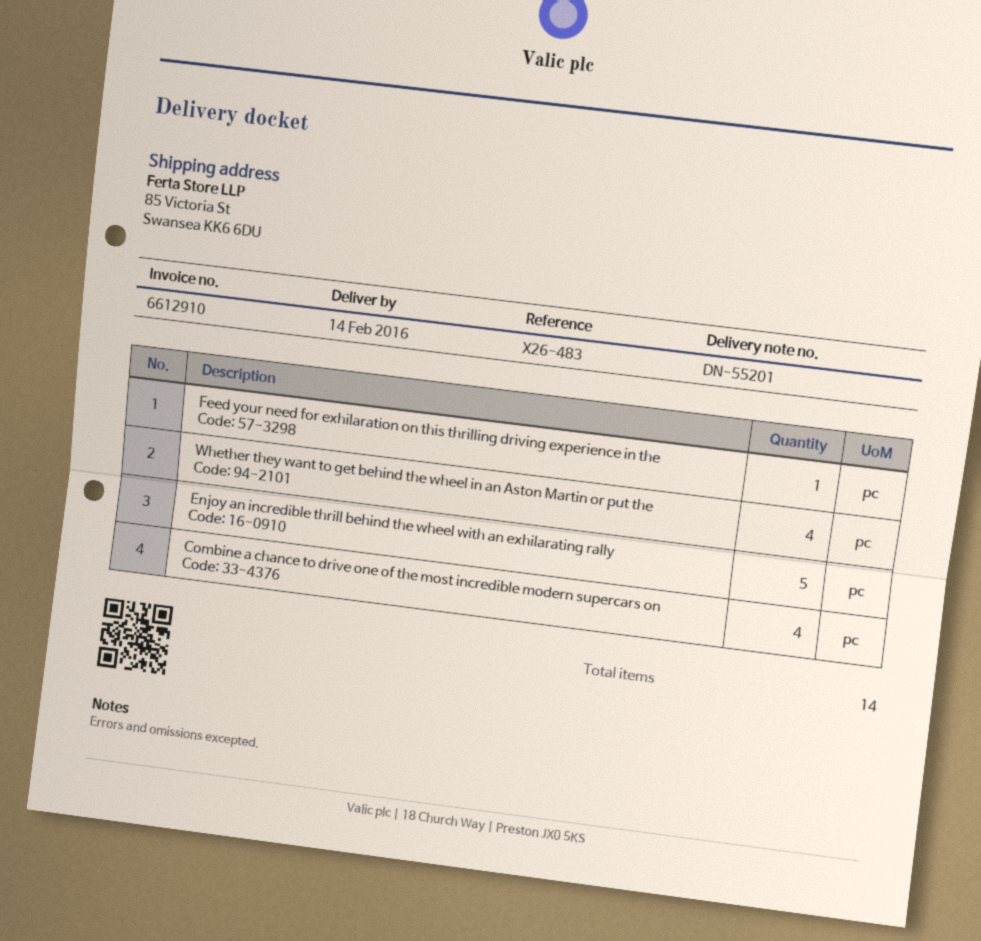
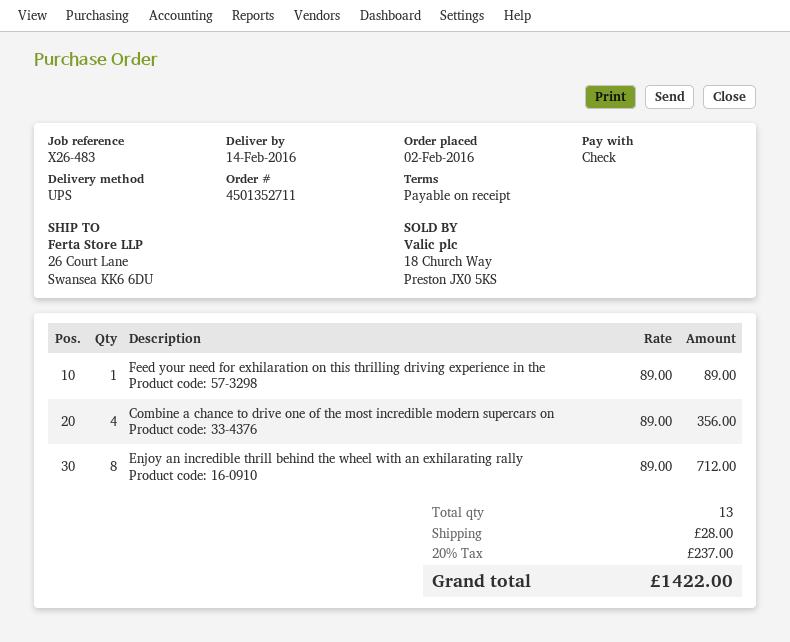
ship to: 85 Victoria St, Swansea KK6 6DU -> 26 Court Lane, Swansea KK6 6DU
Whether they want to get behind the wheel in an Aston Martin or put the: 4 -> none
Enjoy an incredible thrill behind the wheel with an exhilarating rally: 5 -> 8
total quantity: 14 -> 13

